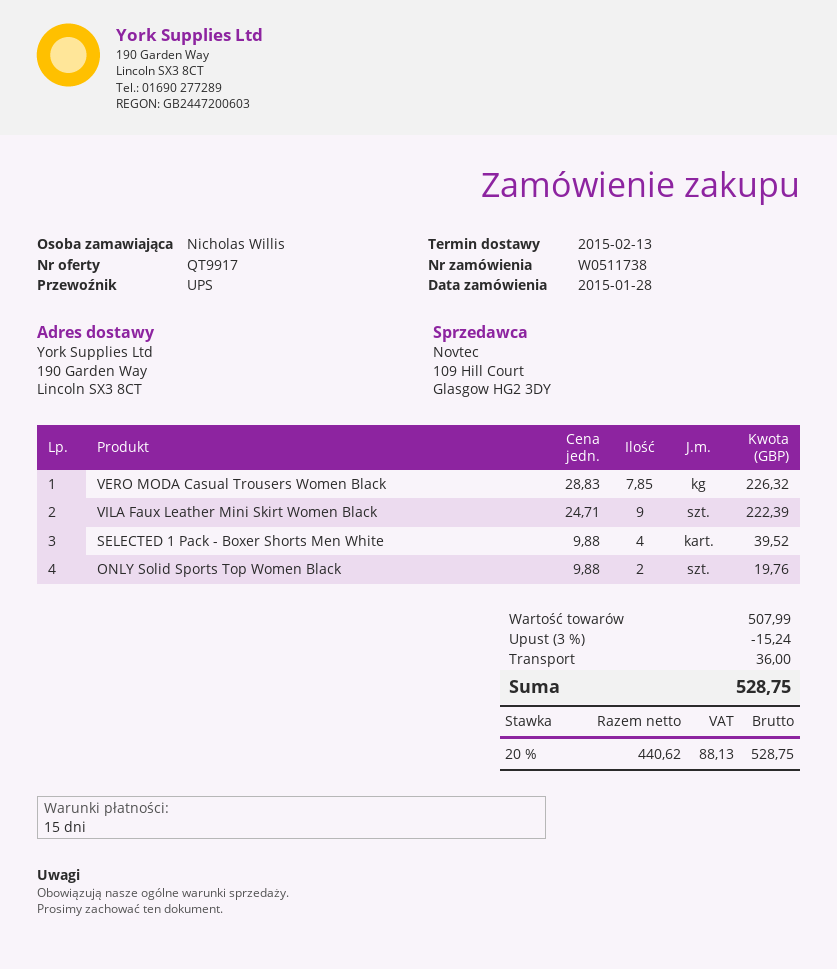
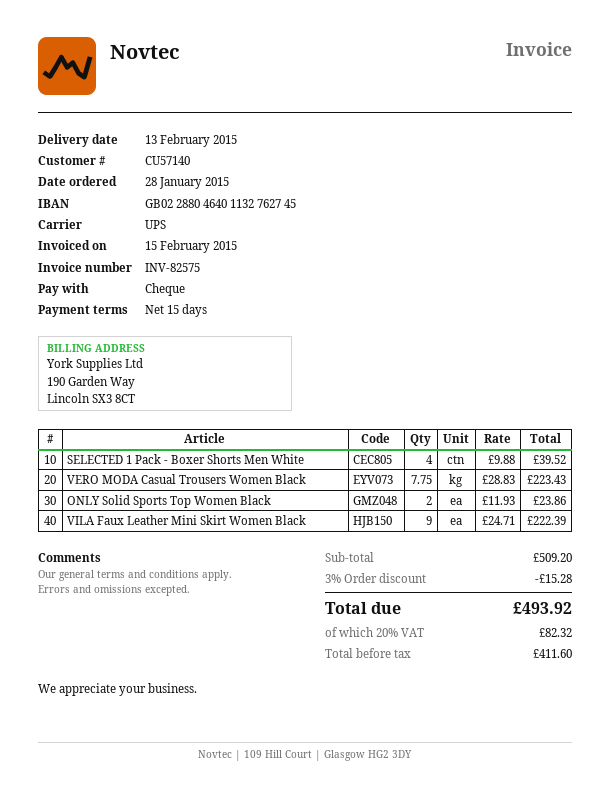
VERO MODA Casual Trousers Women Black: 7.85 x 28.83 = 226.32 -> 7.75 x 28.83 = 223.43
ONLY Solid Sports Top Women Black: 2 x 9.88 = 19.76 -> 2 x 11.93 = 23.86
subtotal: 507.99 -> 509.20
discount: 3% = 15.24 -> 3% = 15.28
shipping: 36.00 -> none
net: 440.62 -> 411.60
tax: 20% = 88.13 -> 20% = 82.32
total: 528.75 -> 493.92

